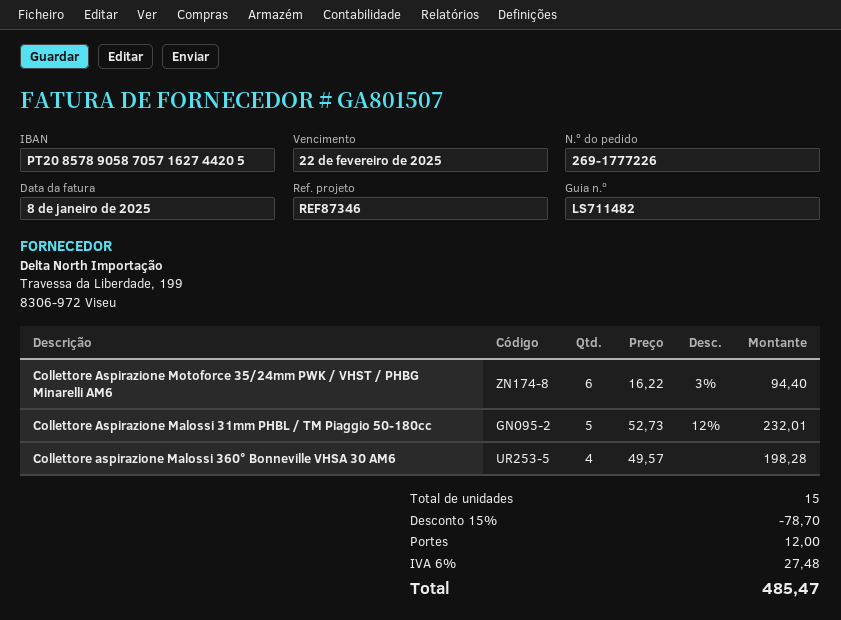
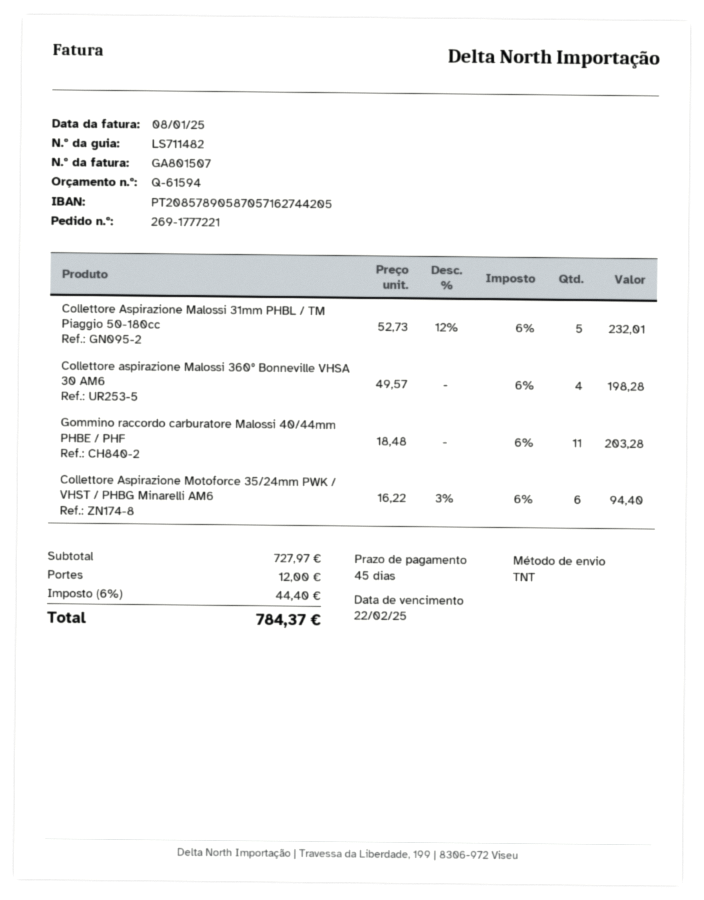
order number: 269-1777226 -> 269-1777221
Gommino raccordo carburatore Malossi 40/44mm PHBE / PHF: none -> 11 x 18.48 = 203.28
discount: 15% = 78.70 -> none
tax: 6% = 27.48 -> 6% = 44.40
total: 485.47 -> 784.37

